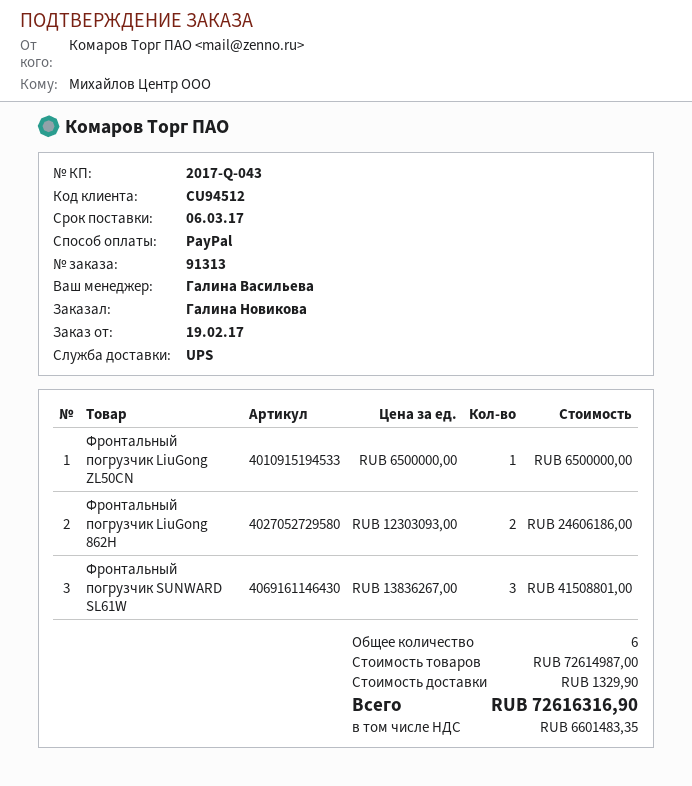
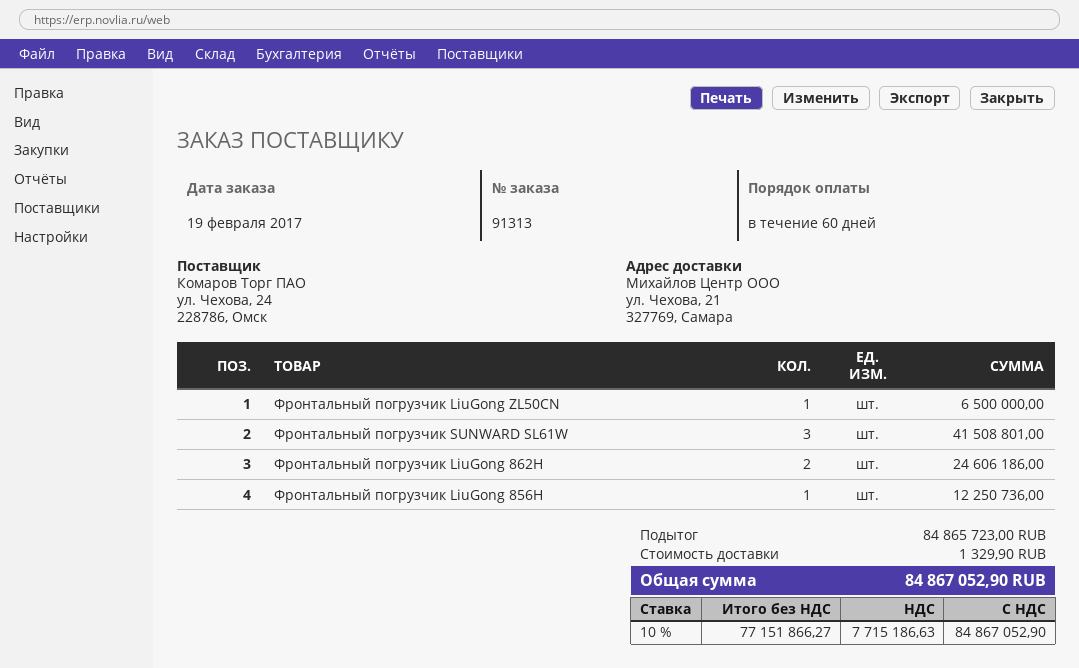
Фронтальный погрузчик LiuGong 856H: none -> 1 for 12250736.00
subtotal: 72614987.00 -> 84865723.00
tax: 6601483.35 -> 7715186.63
total: 72616316.90 -> 84867052.90

